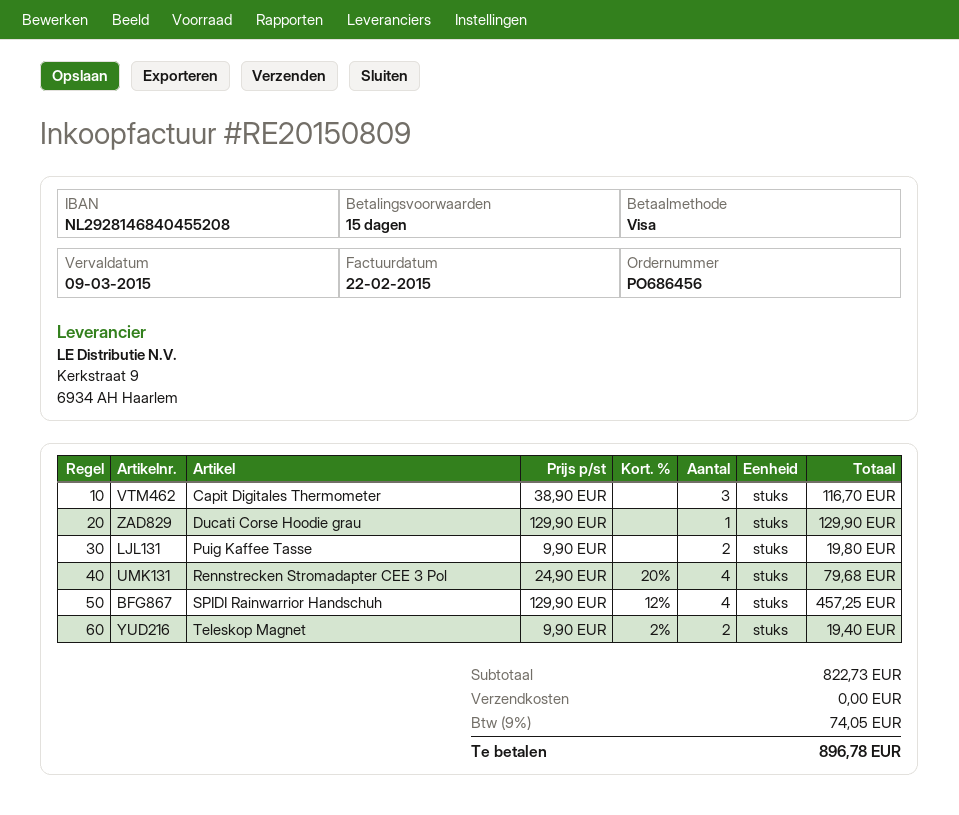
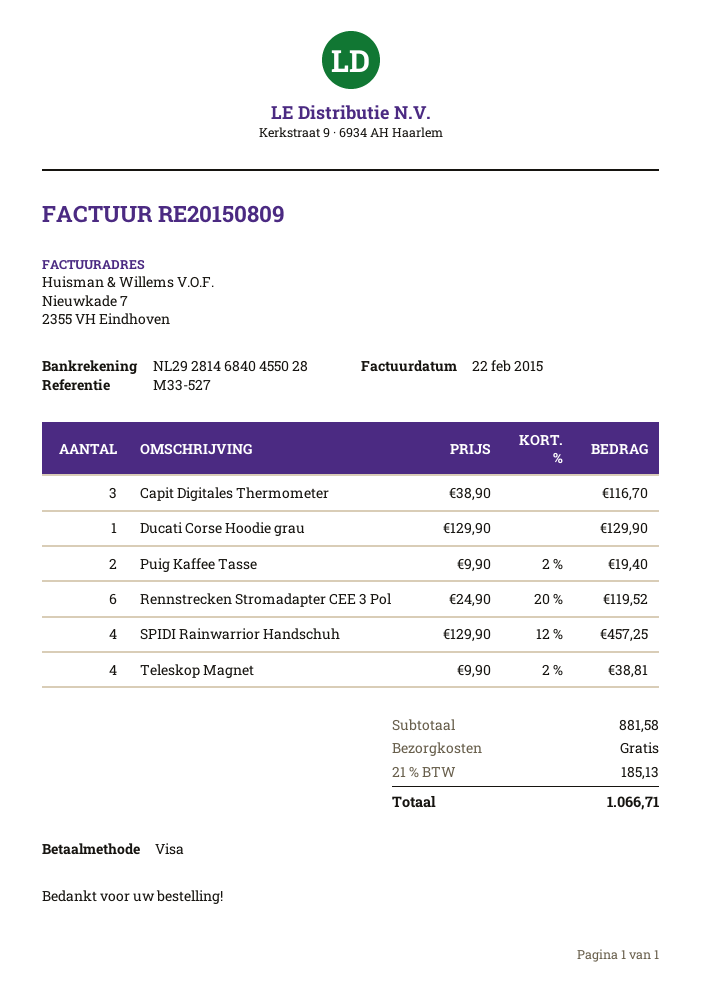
bank account: NL2928146840455208 -> NL2928146840455028
Puig Kaffee Tasse: 2 x 9.90 = 19.80 -> 2 x 9.90 - 2% = 19.40
Rennstrecken Stromadapter CEE 3 Pol: 4 x 24.90 - 20% = 79.68 -> 6 x 24.90 - 20% = 119.52
Teleskop Magnet: 2 x 9.90 - 2% = 19.40 -> 4 x 9.90 - 2% = 38.81
subtotal: 822.73 -> 881.58
tax: 9% = 74.05 -> 21% = 185.13
total: 896.78 -> 1066.71

